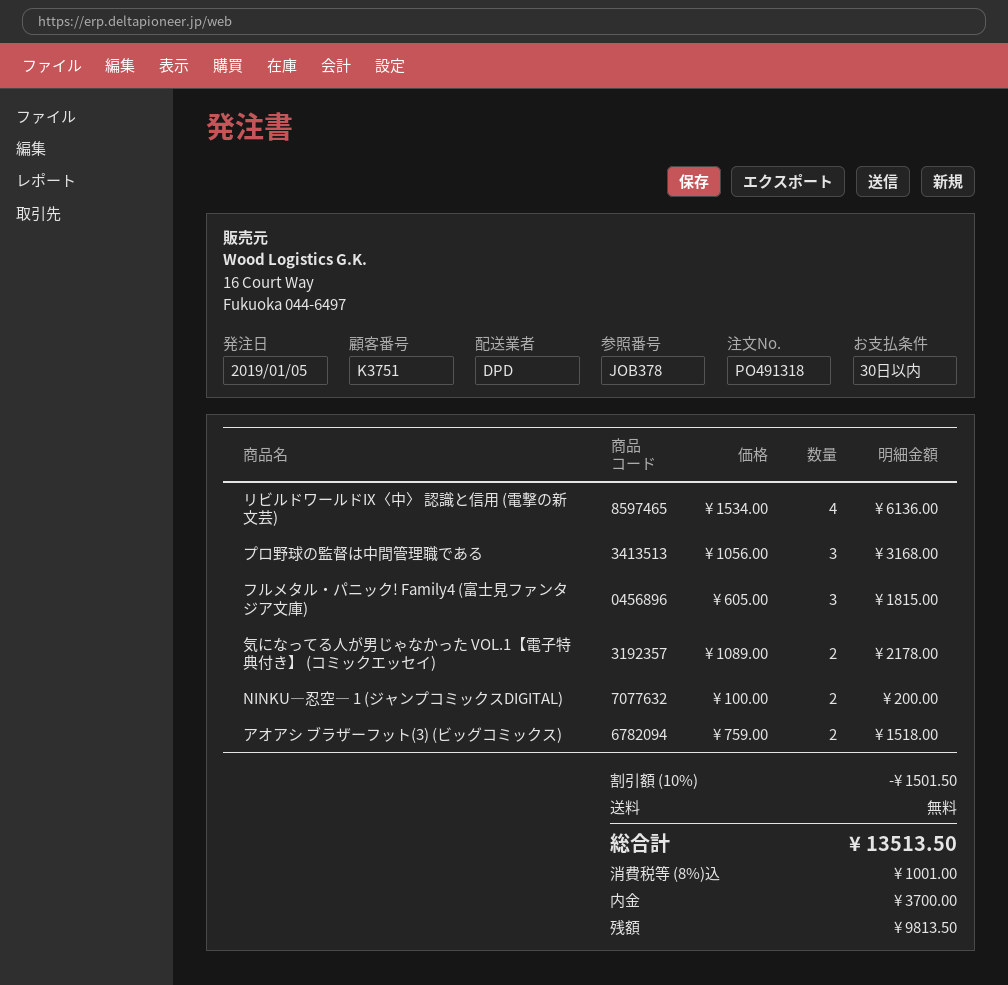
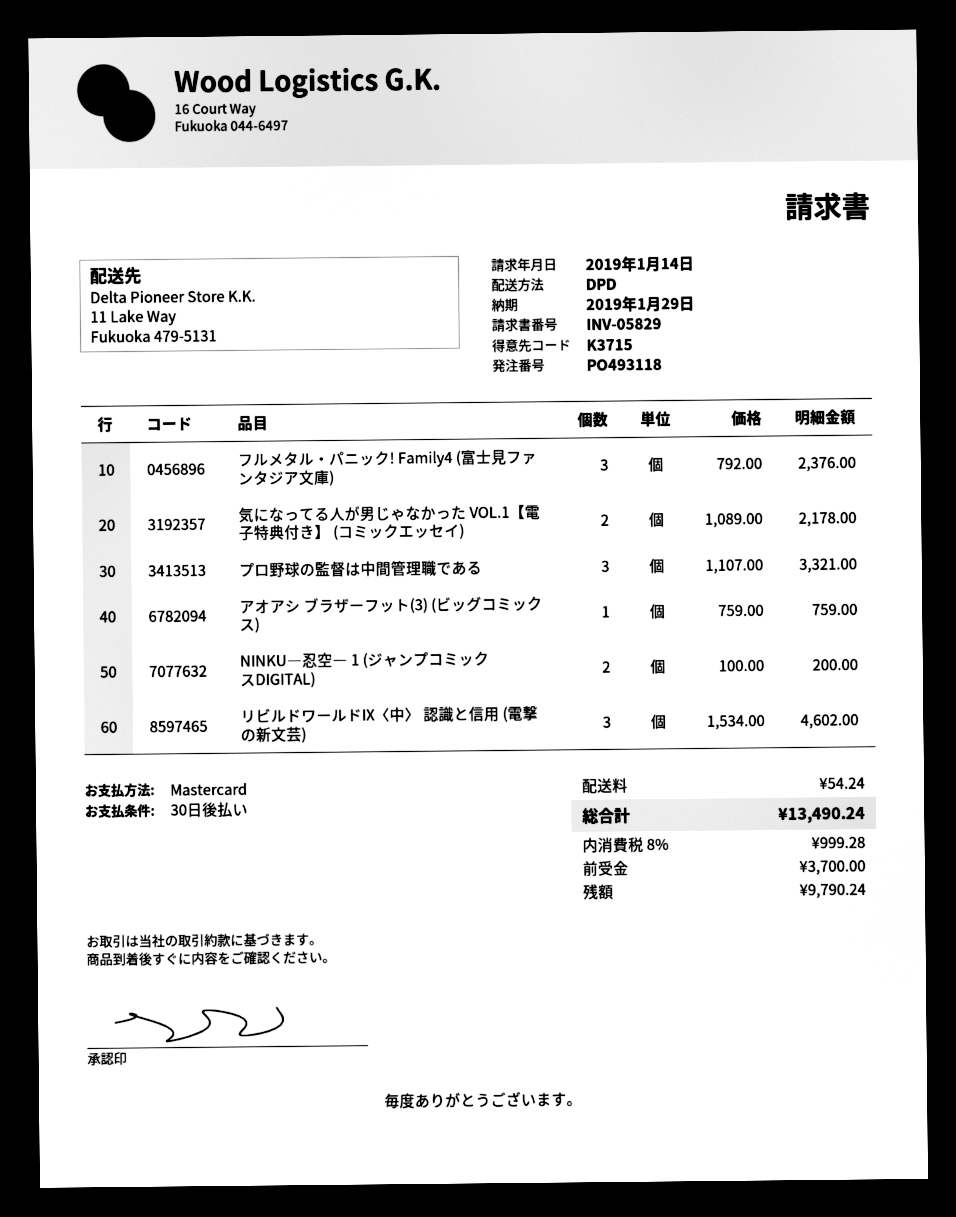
order number: PO491318 -> PO493118
customer number: K3751 -> K3715
リビルドワールドIX〈中〉 認識と信用 (電撃の新文芸): 4 x 1534.00 = 6136.00 -> 3 x 1534.00 = 4602.00
プロ野球の監督は中間管理職である: 3 x 1056.00 = 3168.00 -> 3 x 1107.00 = 3321.00
フルメタル・パニック! Family4 (富士見ファンタジア文庫): 3 x 605.00 = 1815.00 -> 3 x 792.00 = 2376.00
アオアシ ブラザーフット(3) (ビッグコミックス): 2 x 759.00 = 1518.00 -> 1 x 759.00 = 759.00
discount: 10% = 1501.50 -> none
shipping: 0.00 -> 54.24
tax: 8% = 1001.00 -> 8% = 999.28
total: 13513.50 -> 13490.24
balance: 9813.50 -> 9790.24

